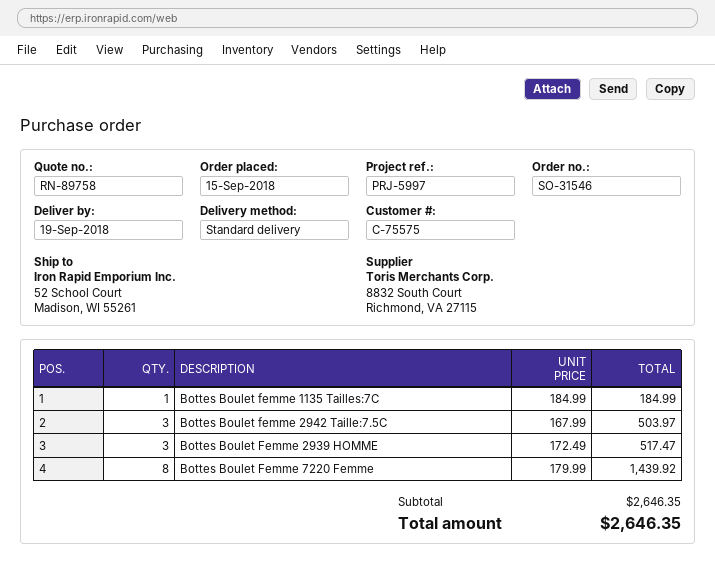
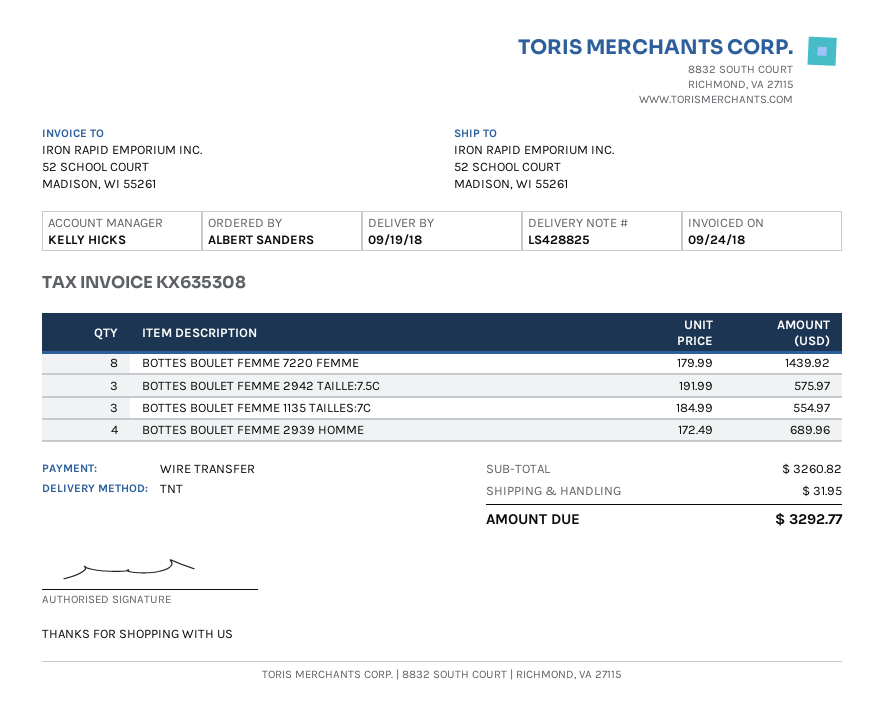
shipping method: standard -> TNT
Bottes Boulet femme 1135 Tailles:7C: 1 x 184.99 = 184.99 -> 3 x 184.99 = 554.97
Bottes Boulet femme 2942 Taille:7.5C: 3 x 167.99 = 503.97 -> 3 x 191.99 = 575.97
Bottes Boulet Femme 2939 HOMME: 3 x 172.49 = 517.47 -> 4 x 172.49 = 689.96
subtotal: 2646.35 -> 3260.82
shipping: none -> 31.95
total: 2646.35 -> 3292.77

